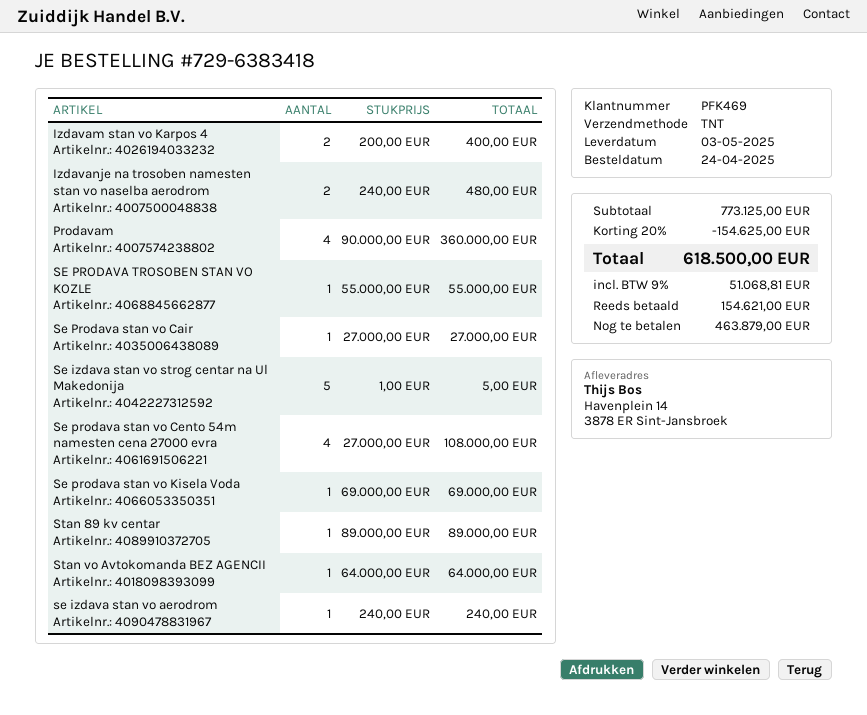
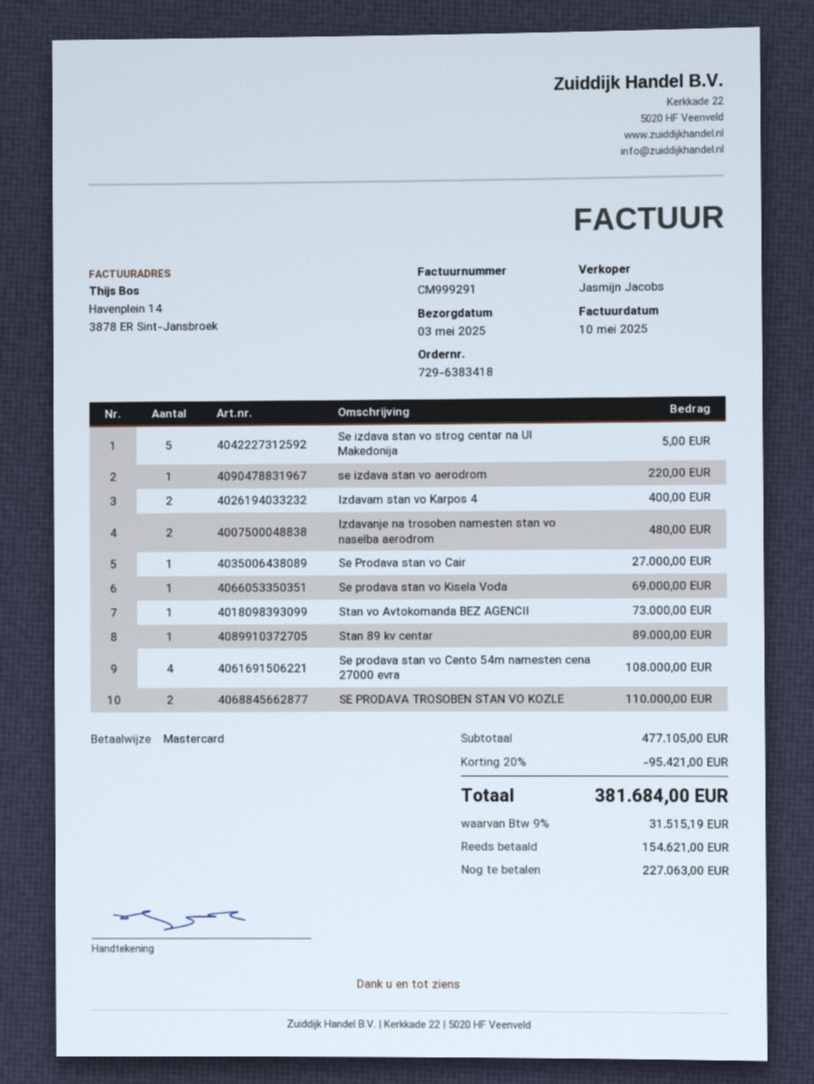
Prodavam: 4 for 360000.00 -> none
SE PRODAVA TROSOBEN STAN VO KOZLE: 1 for 55000.00 -> 2 for 110000.00
Stan vo Avtokomanda BEZ AGENCII: 1 for 64000.00 -> 1 for 73000.00
se izdava stan vo aerodrom: 1 for 240.00 -> 1 for 220.00
subtotal: 773125.00 -> 477105.00
discount: 20% = 154625.00 -> 20% = 95421.00
tax: 9% = 51068.81 -> 9% = 31515.19
total: 618500.00 -> 381684.00
balance: 463879.00 -> 227063.00

